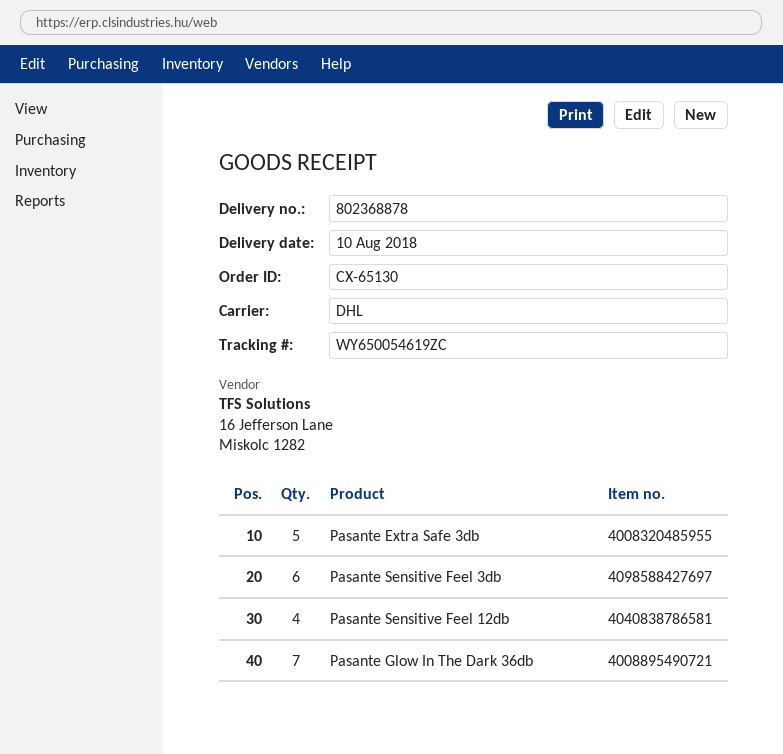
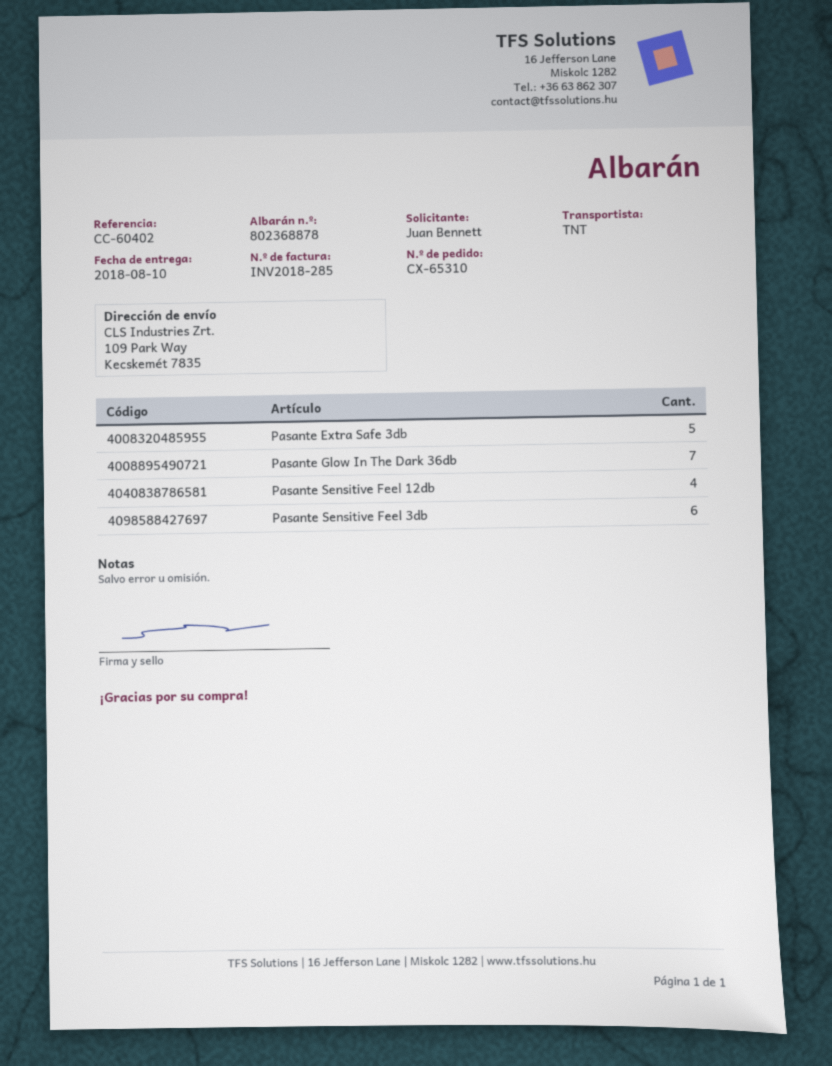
order number: CX-65130 -> CX-65310
shipping method: DHL -> TNT

